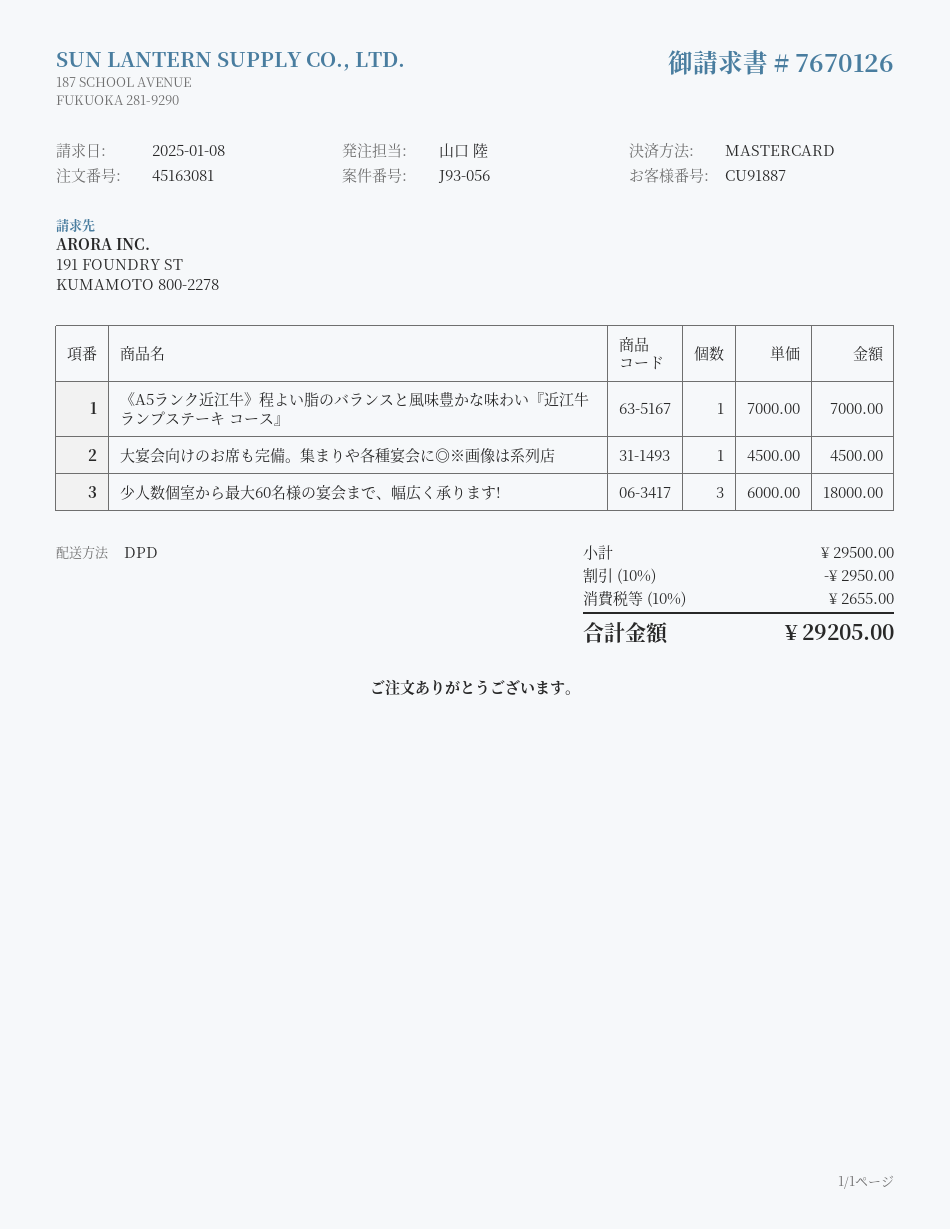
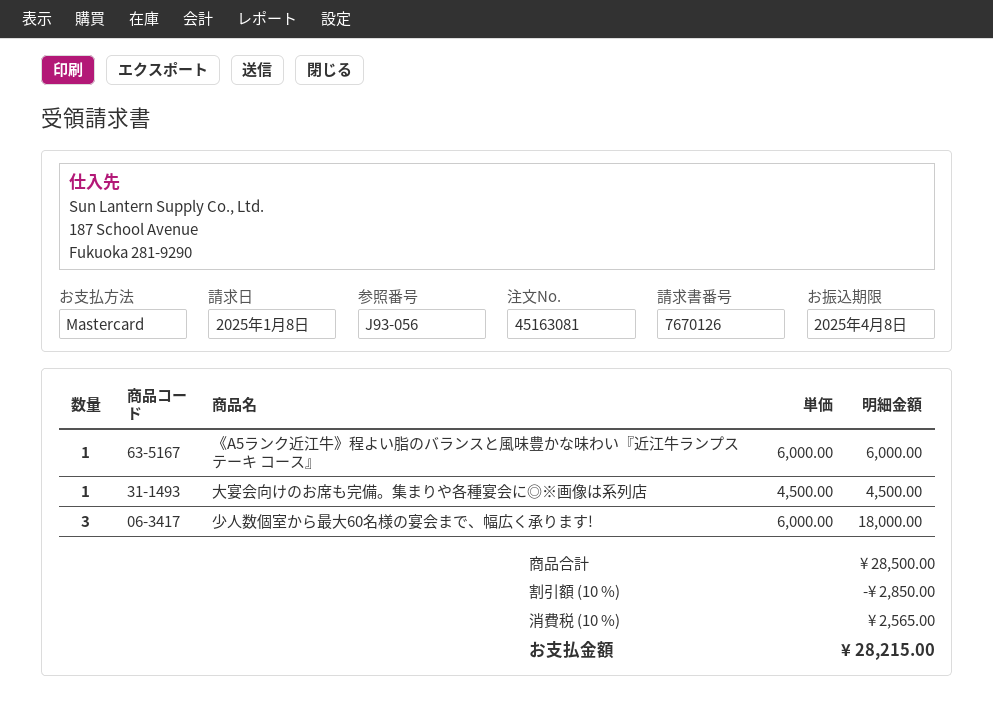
《A5ランク近江牛》程よい脂のバランスと風味豊かな味わい『近江牛ランプステーキ コース』: 1 x 7000.00 = 7000.00 -> 1 x 6000.00 = 6000.00
subtotal: 29500.00 -> 28500.00
discount: 10% = 2950.00 -> 10% = 2850.00
tax: 10% = 2655.00 -> 10% = 2565.00
total: 29205.00 -> 28215.00

